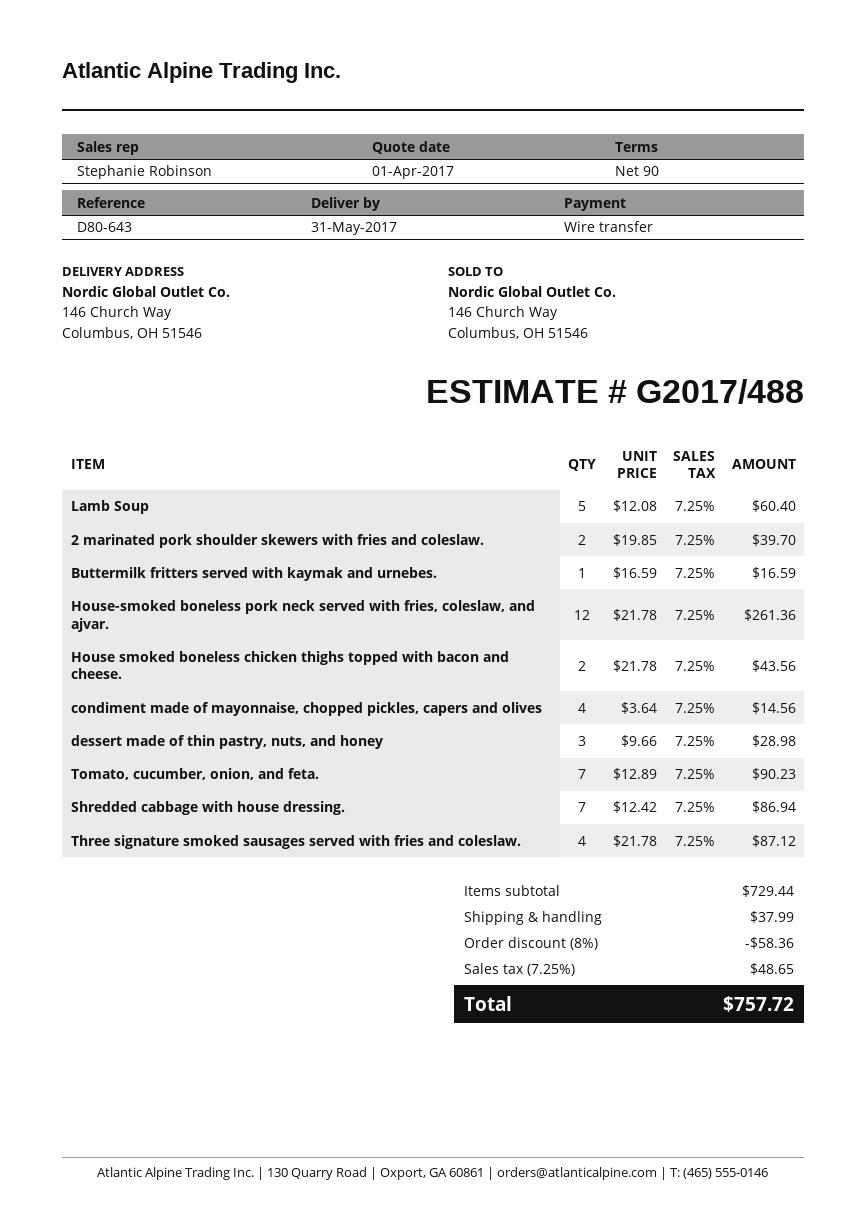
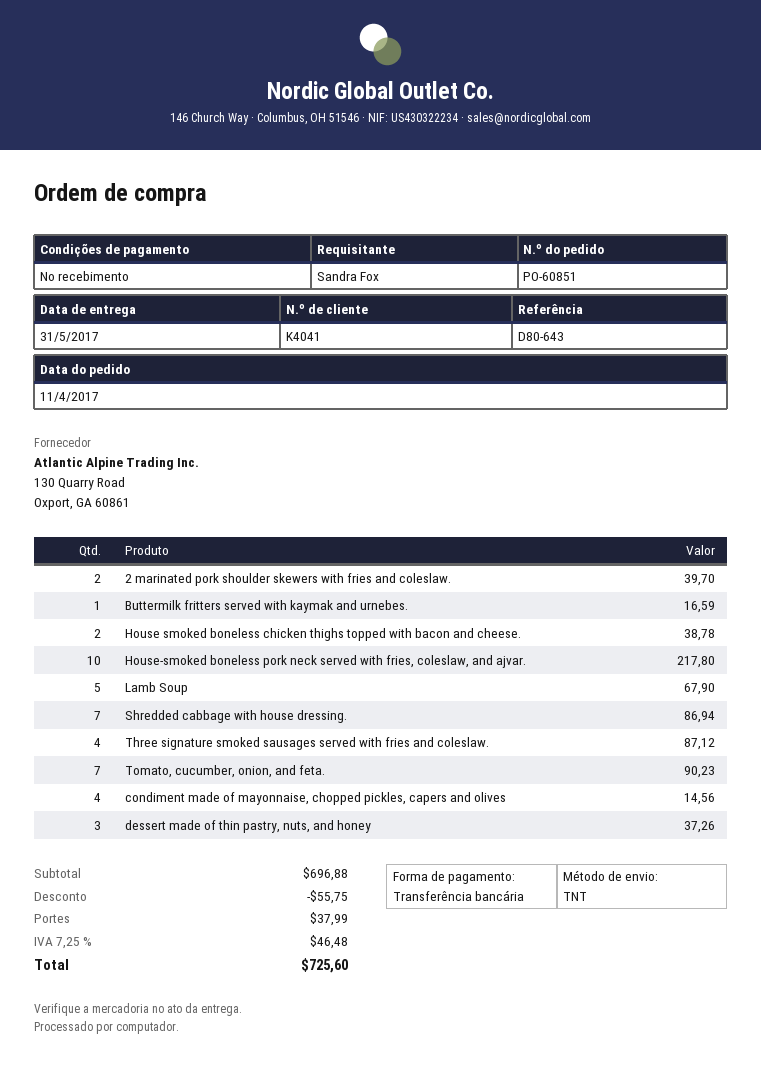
payment terms: 90 days -> on receipt
Lamb Soup: 5 for 60.40 -> 5 for 67.90
House-smoked boneless pork neck served with fries, coleslaw, and ajvar.: 12 for 261.36 -> 10 for 217.80
House smoked boneless chicken thighs topped with bacon and cheese.: 2 for 43.56 -> 2 for 38.78
dessert made of thin pastry, nuts, and honey: 3 for 28.98 -> 3 for 37.26
subtotal: 729.44 -> 696.88
discount: 58.36 -> 55.75
tax: 7.25% = 48.65 -> 7.25% = 46.48
total: 757.72 -> 725.60

